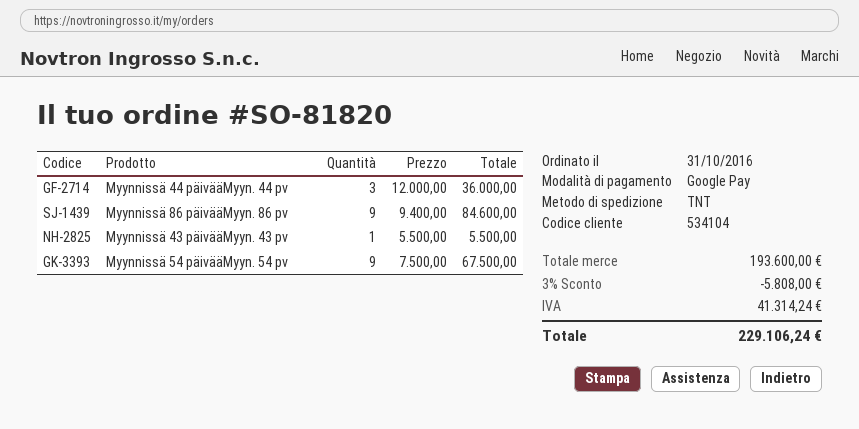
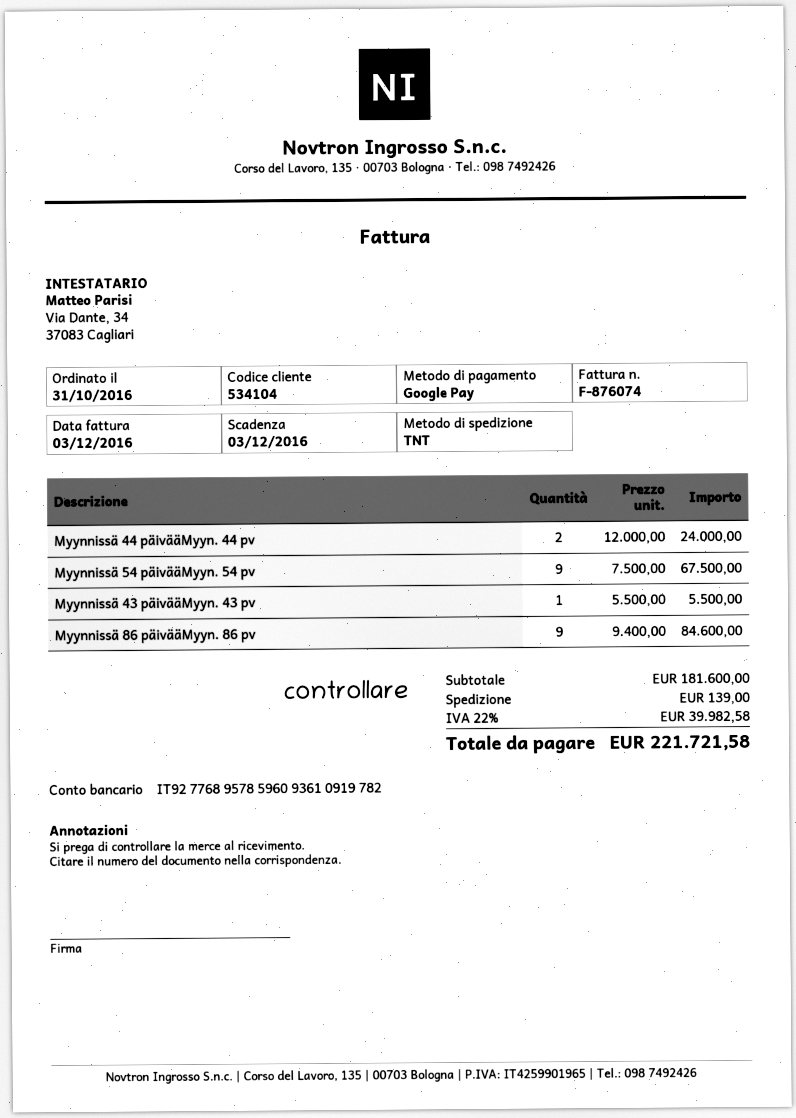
Myynnissä 44 päivääMyyn. 44 pv: 3 x 12000.00 = 36000.00 -> 2 x 12000.00 = 24000.00
subtotal: 193600.00 -> 181600.00
discount: 3% = 5808.00 -> none
shipping: none -> 139.00
tax: 41314.24 -> 39982.58
total: 229106.24 -> 221721.58

